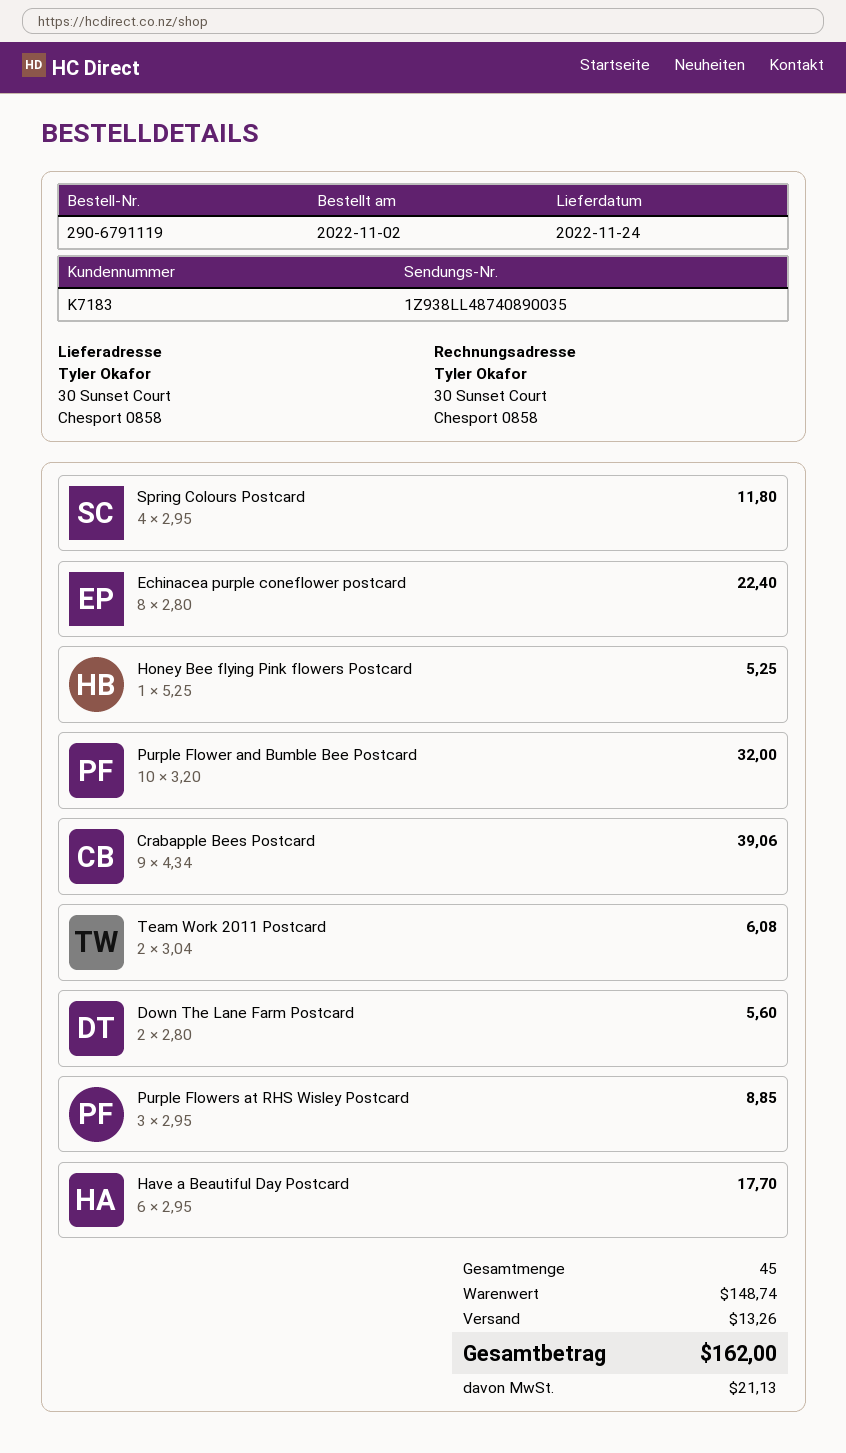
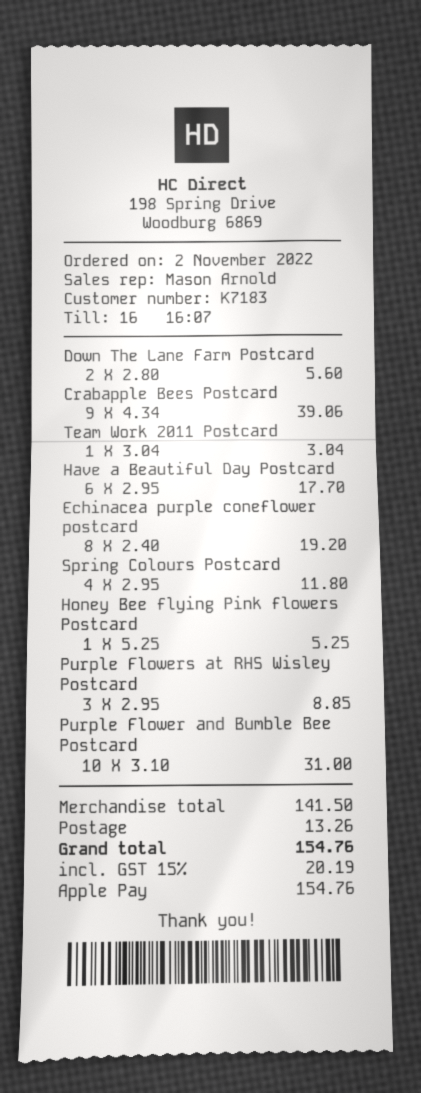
Echinacea purple coneflower postcard: 8 x 2.80 = 22.40 -> 8 x 2.40 = 19.20
Purple Flower and Bumble Bee Postcard: 10 x 3.20 = 32.00 -> 10 x 3.10 = 31.00
Team Work 2011 Postcard: 2 x 3.04 = 6.08 -> 1 x 3.04 = 3.04
subtotal: 148.74 -> 141.50
tax: 21.13 -> 20.19
total: 162.00 -> 154.76

